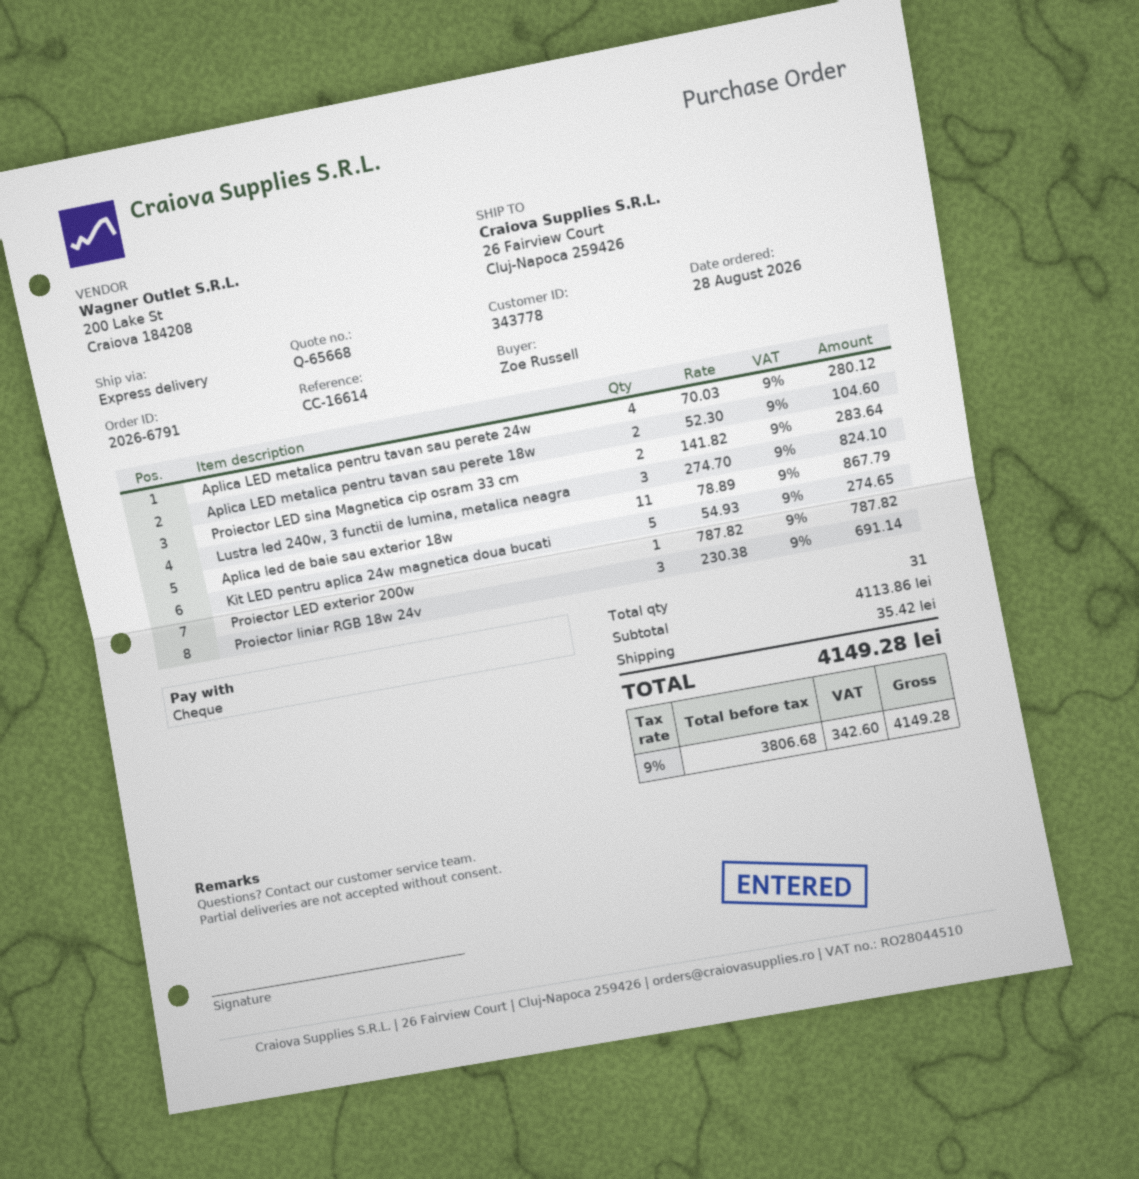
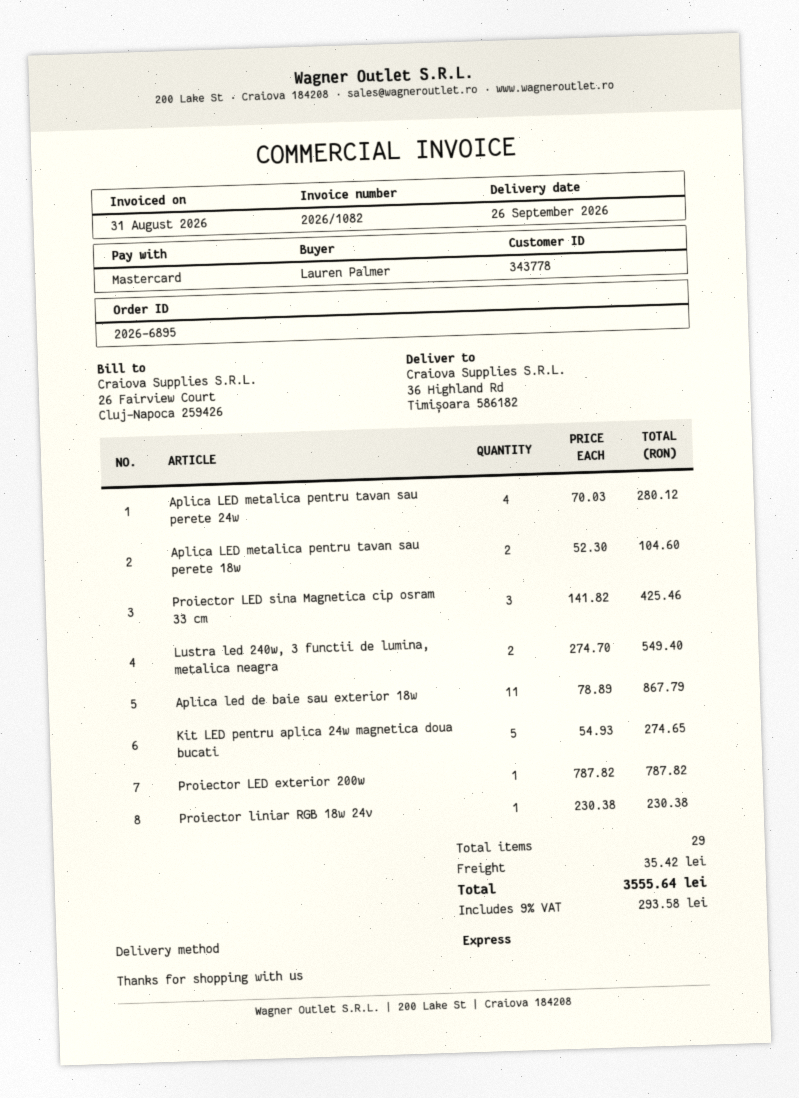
order number: 2026-6791 -> 2026-6895
ordered by: Zoe Russell -> Lauren Palmer
payment method: cheque -> Mastercard
ship to: 26 Fairview Court, Cluj-Napoca 259426 -> 36 Highland Rd, Timișoara 586182
Proiector LED sina Magnetica cip osram 33 cm: 2 x 141.82 = 283.64 -> 3 x 141.82 = 425.46
Lustra led 240w, 3 functii de lumina, metalica neagra: 3 x 274.70 = 824.10 -> 2 x 274.70 = 549.40
Proiector liniar RGB 18w 24v: 3 x 230.38 = 691.14 -> 1 x 230.38 = 230.38
total quantity: 31 -> 29
tax: 9% = 342.60 -> 9% = 293.58
total: 4149.28 -> 3555.64

